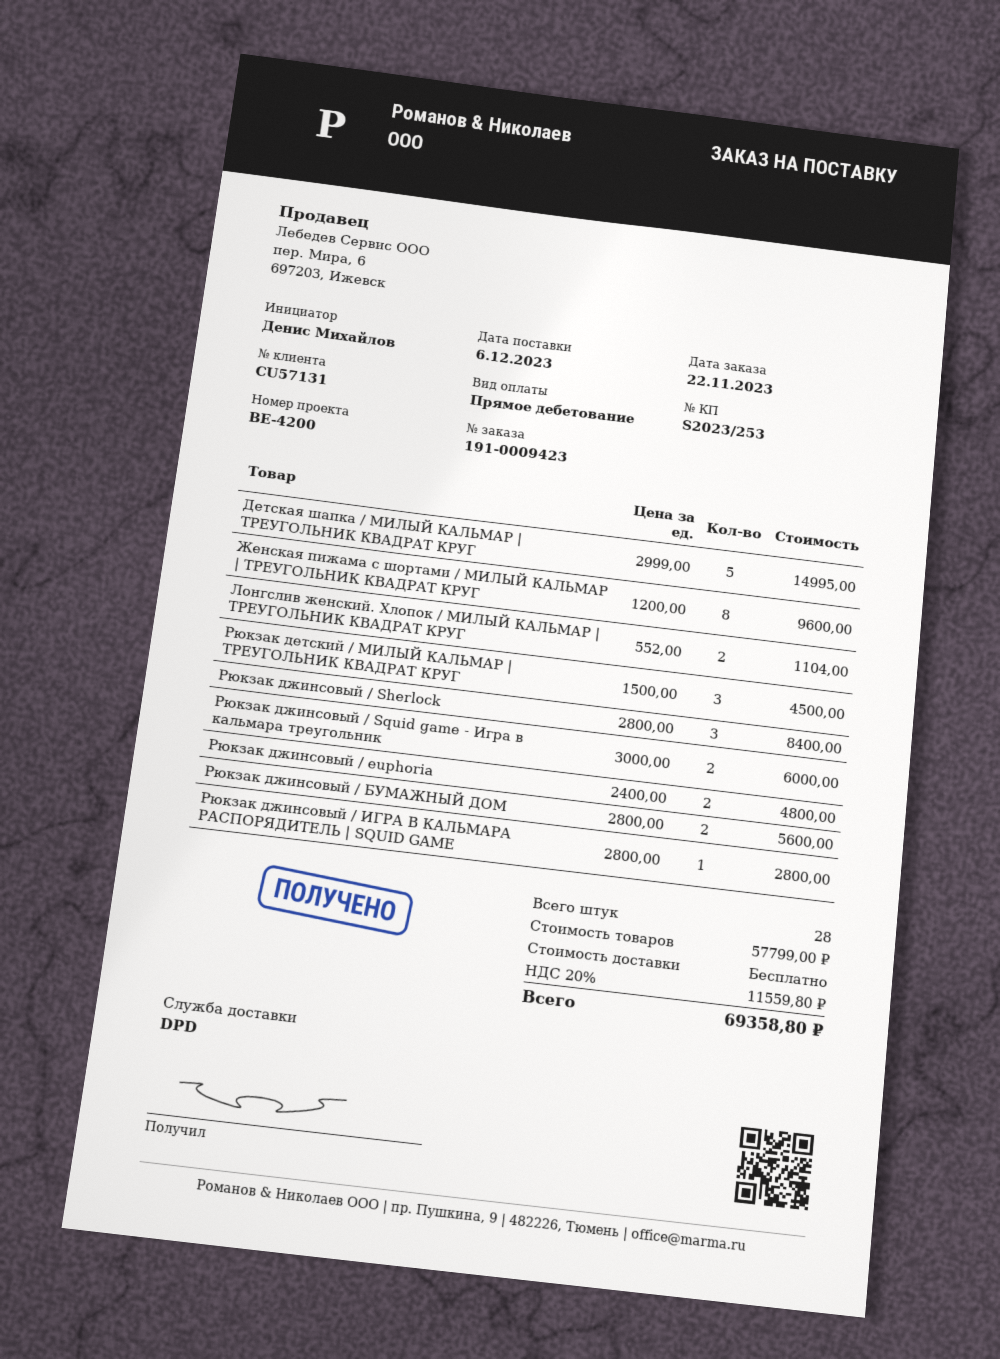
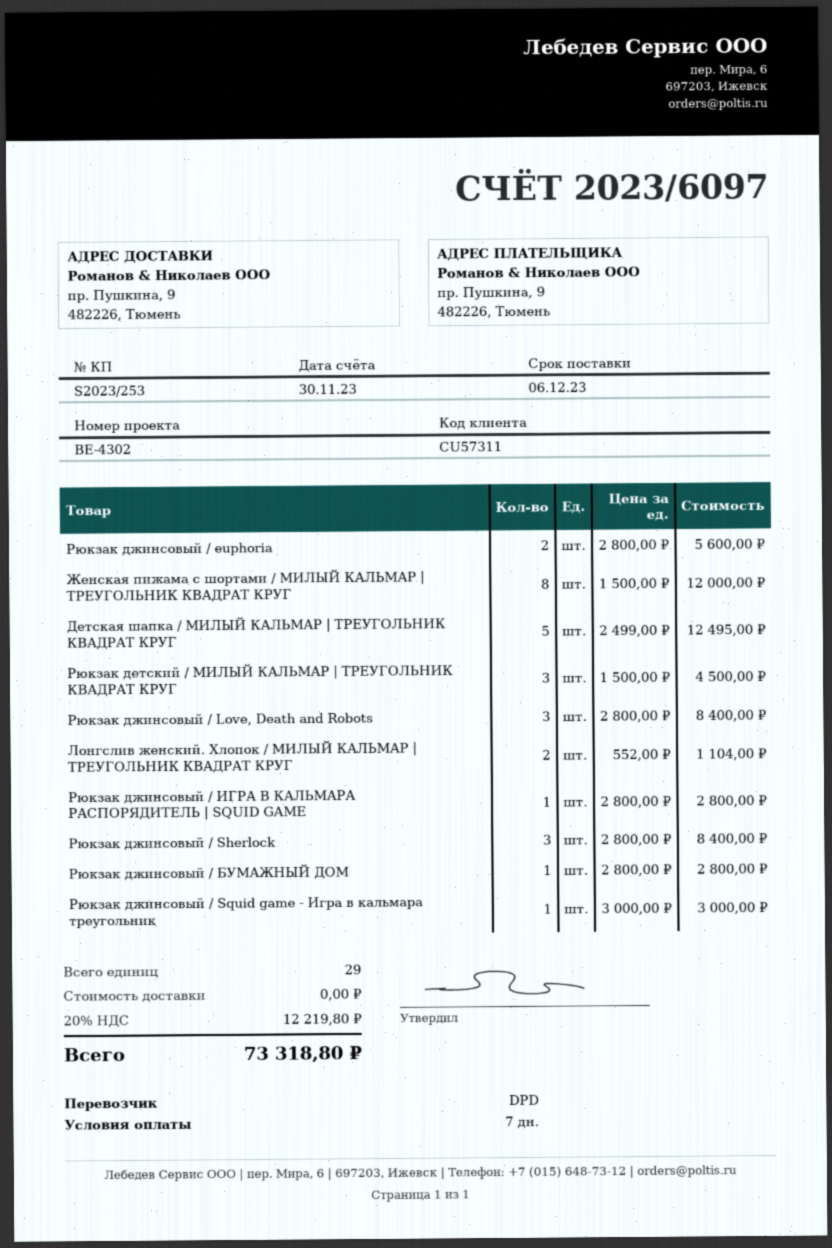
customer number: CU57131 -> CU57311
reference: BE-4200 -> BE-4302
Детская шапка / МИЛЫЙ КАЛЬМАР | ТРЕУГОЛЬНИК КВАДРАТ КРУГ: 5 x 2999.00 = 14995.00 -> 5 x 2499.00 = 12495.00
Женская пижама с шортами / МИЛЫЙ КАЛЬМАР | ТРЕУГОЛЬНИК КВАДРАТ КРУГ: 8 x 1200.00 = 9600.00 -> 8 x 1500.00 = 12000.00
Рюкзак джинсовый / Squid game - Игра в кальмара треугольник: 2 x 3000.00 = 6000.00 -> 1 x 3000.00 = 3000.00
Рюкзак джинсовый / euphoria: 2 x 2400.00 = 4800.00 -> 2 x 2800.00 = 5600.00
Рюкзак джинсовый / БУМАЖНЫЙ ДОМ: 2 x 2800.00 = 5600.00 -> 1 x 2800.00 = 2800.00
Рюкзак джинсовый / Love, Death and Robots: none -> 3 x 2800.00 = 8400.00
total quantity: 28 -> 29
tax: 20% = 11559.80 -> 20% = 12219.80
total: 69358.80 -> 73318.80

